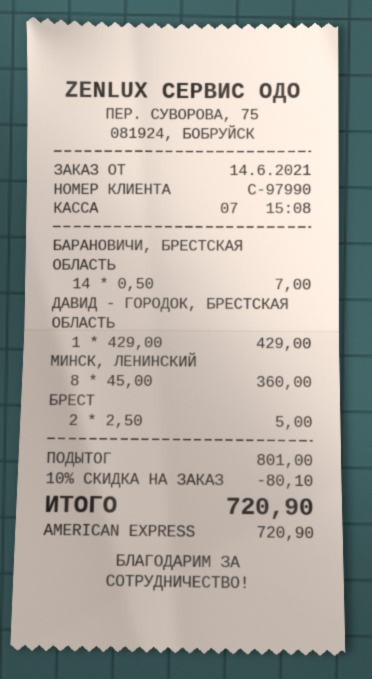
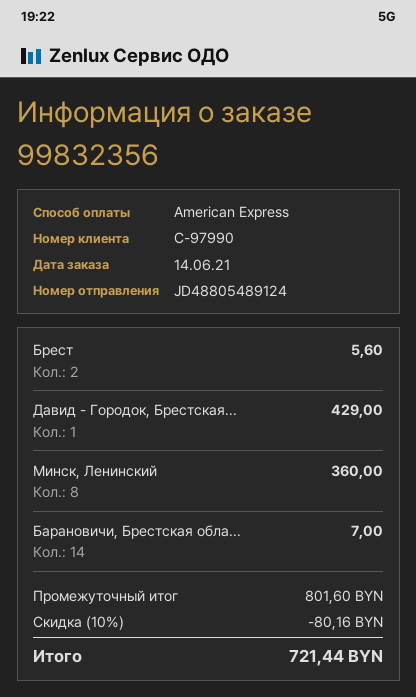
БРЕСТ: 2 for 5.00 -> 2 for 5.60
subtotal: 801.00 -> 801.60
discount: 10% = 80.10 -> 10% = 80.16
total: 720.90 -> 721.44

